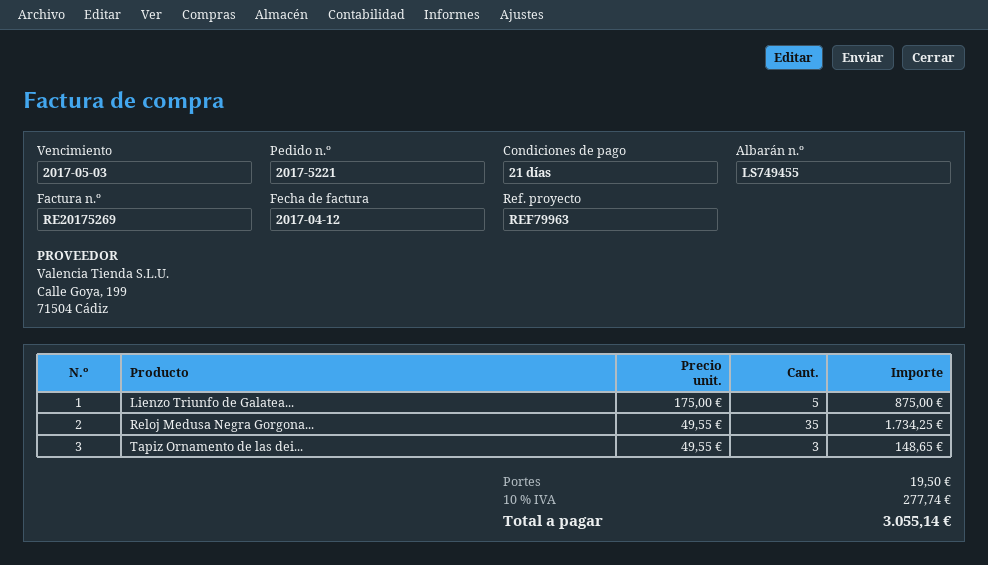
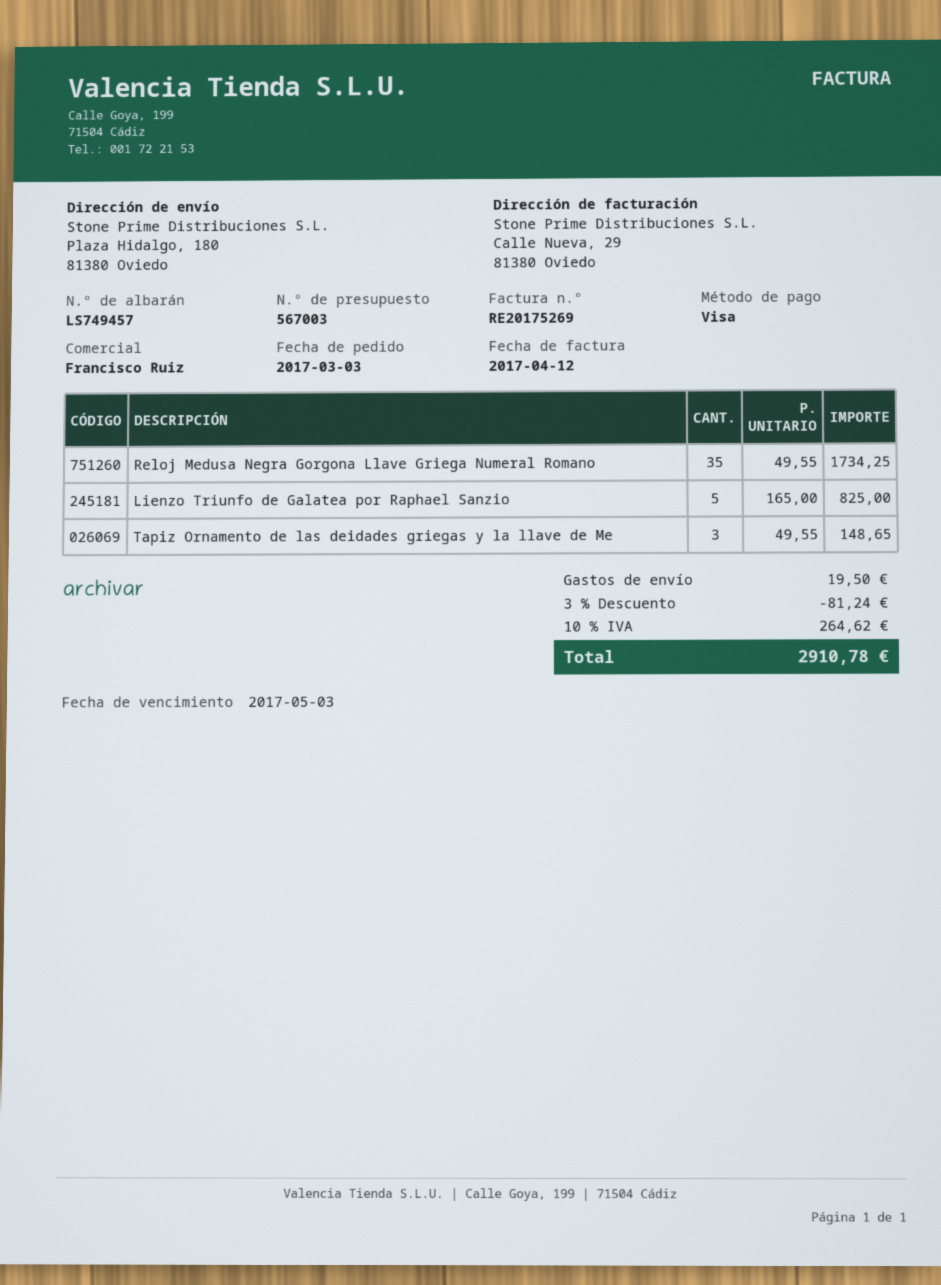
delivery note number: LS749455 -> LS749457
Lienzo Triunfo de Galatea...: 5 x 175.00 = 875.00 -> 5 x 165.00 = 825.00
discount: none -> 3% = 81.24
tax: 10% = 277.74 -> 10% = 264.62
total: 3055.14 -> 2910.78

